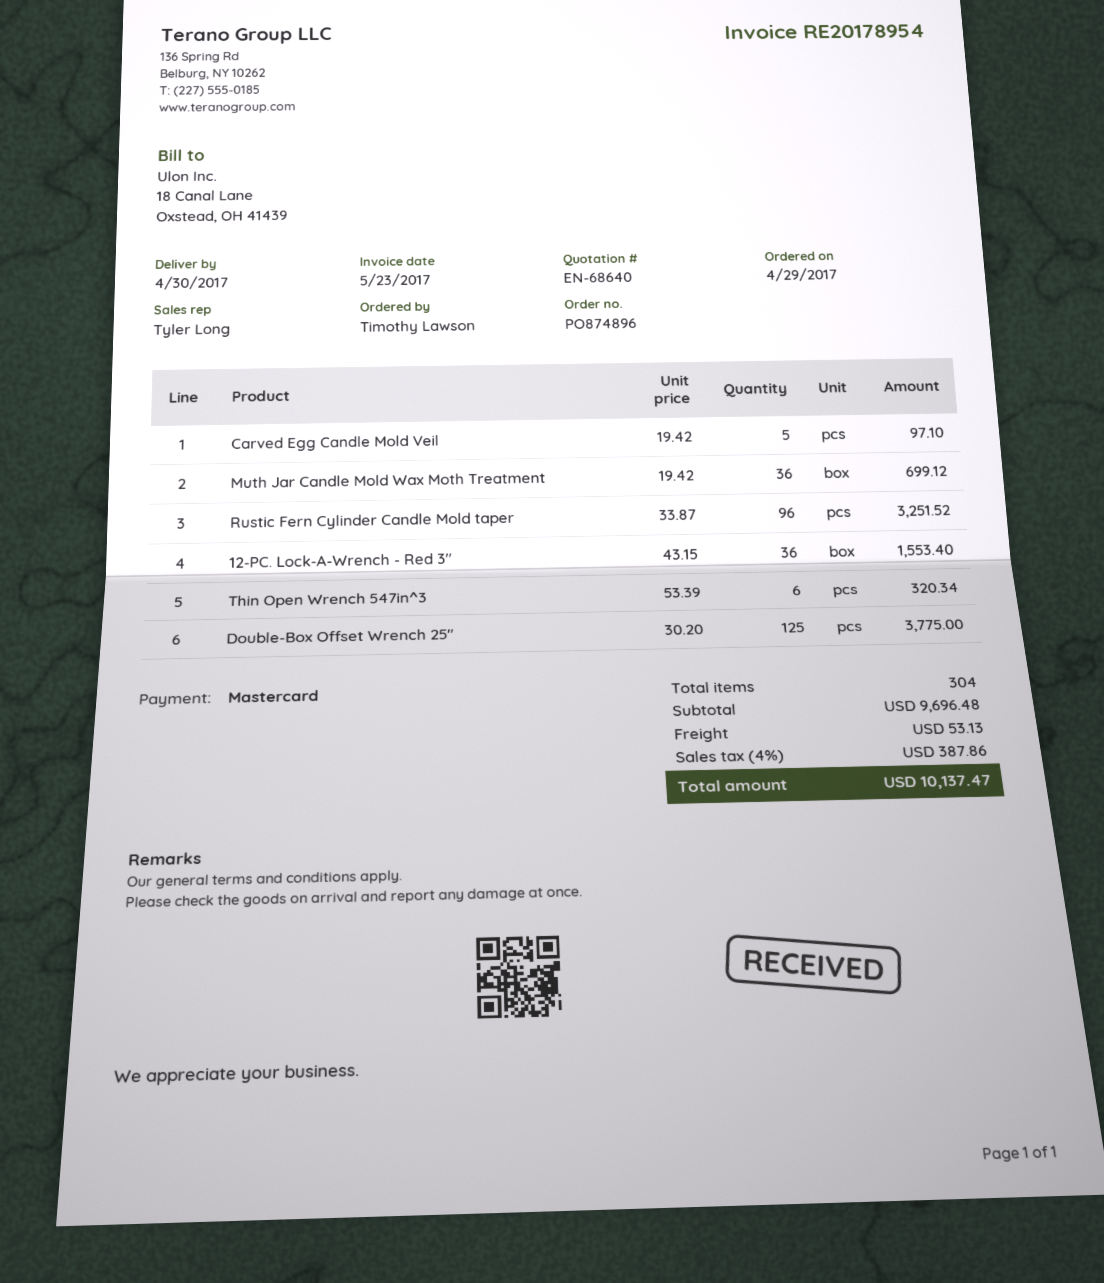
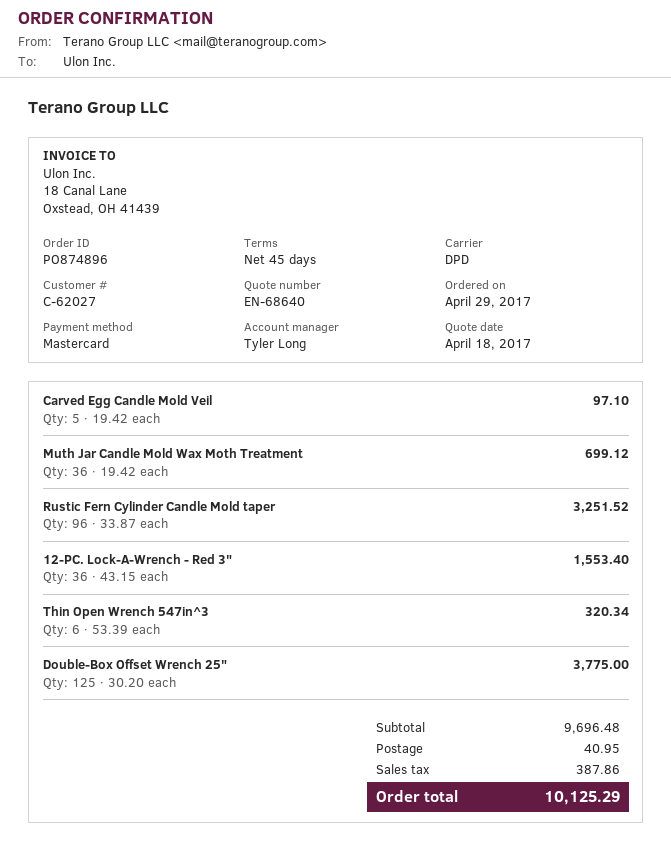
shipping: 53.13 -> 40.95
total: 10137.47 -> 10125.29

